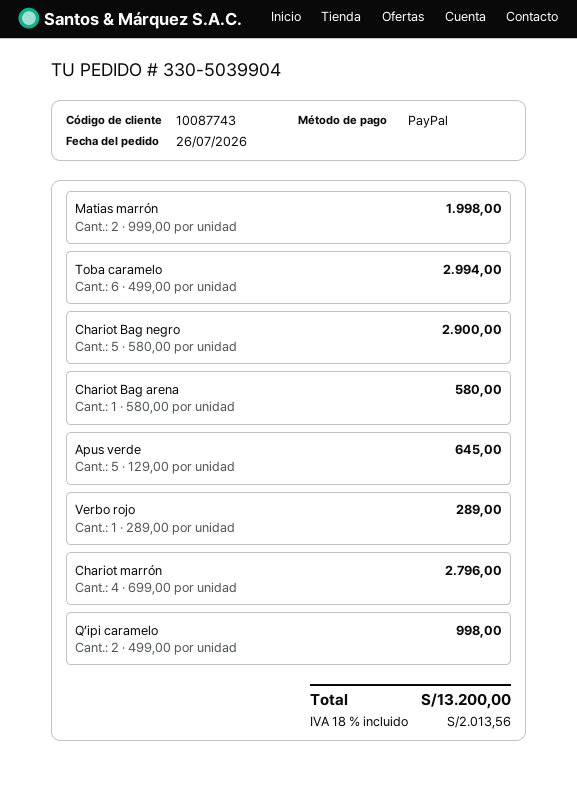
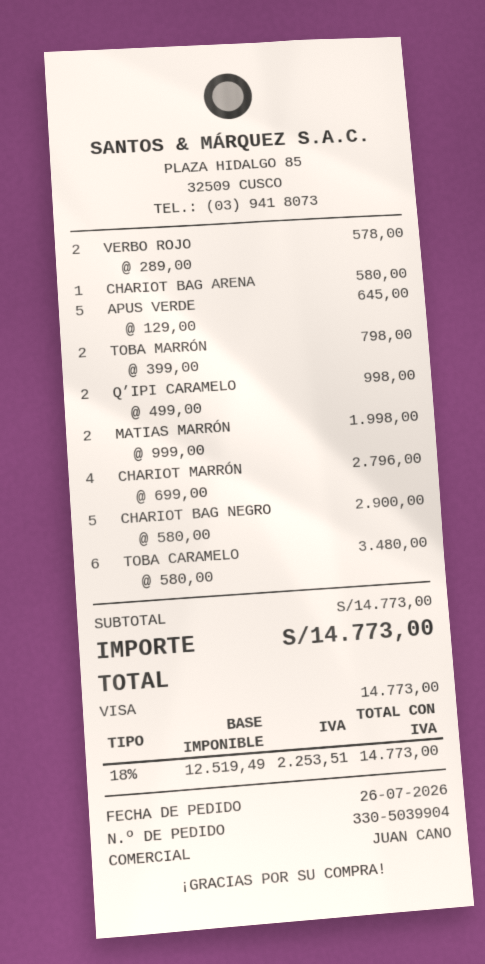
payment method: PayPal -> Visa
Toba caramelo: 6 x 499.00 = 2994.00 -> 6 x 580.00 = 3480.00
Verbo rojo: 1 x 289.00 = 289.00 -> 2 x 289.00 = 578.00
TOBA MARRÓN: none -> 2 x 399.00 = 798.00
tax: 18% = 2013.56 -> 18% = 2253.51
total: 13200.00 -> 14773.00

